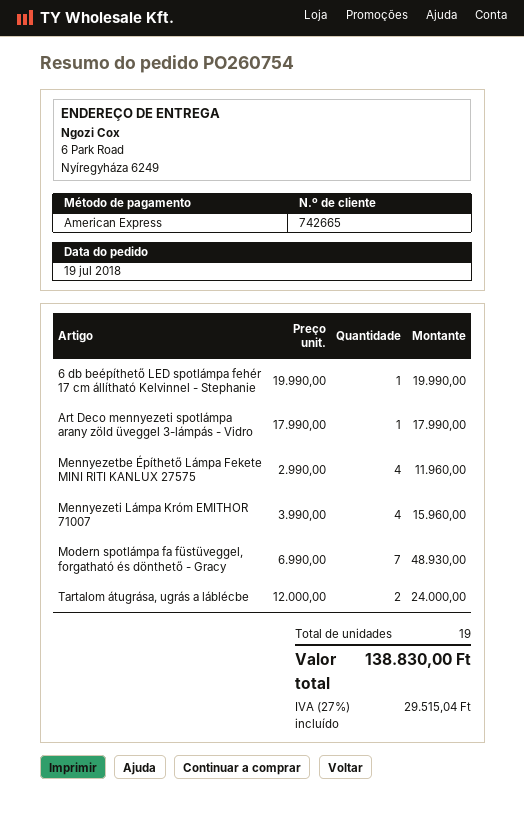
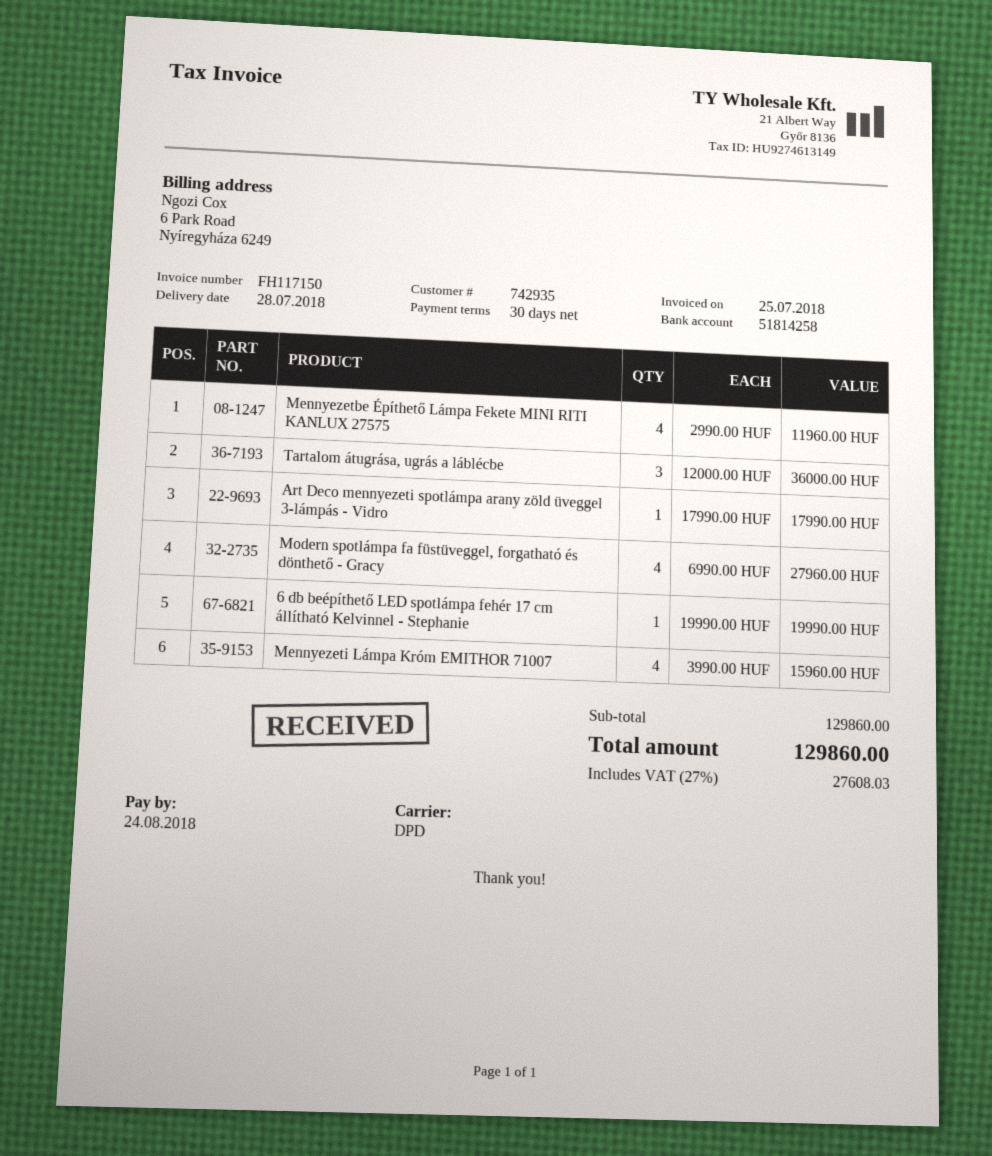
customer number: 742665 -> 742935
Modern spotlámpa fa füstüveggel, forgatható és dönthető - Gracy: 7 x 6990.00 = 48930.00 -> 4 x 6990.00 = 27960.00
Tartalom átugrása, ugrás a láblécbe: 2 x 12000.00 = 24000.00 -> 3 x 12000.00 = 36000.00
tax: 27% = 29515.04 -> 27% = 27608.03
total: 138830.00 -> 129860.00

